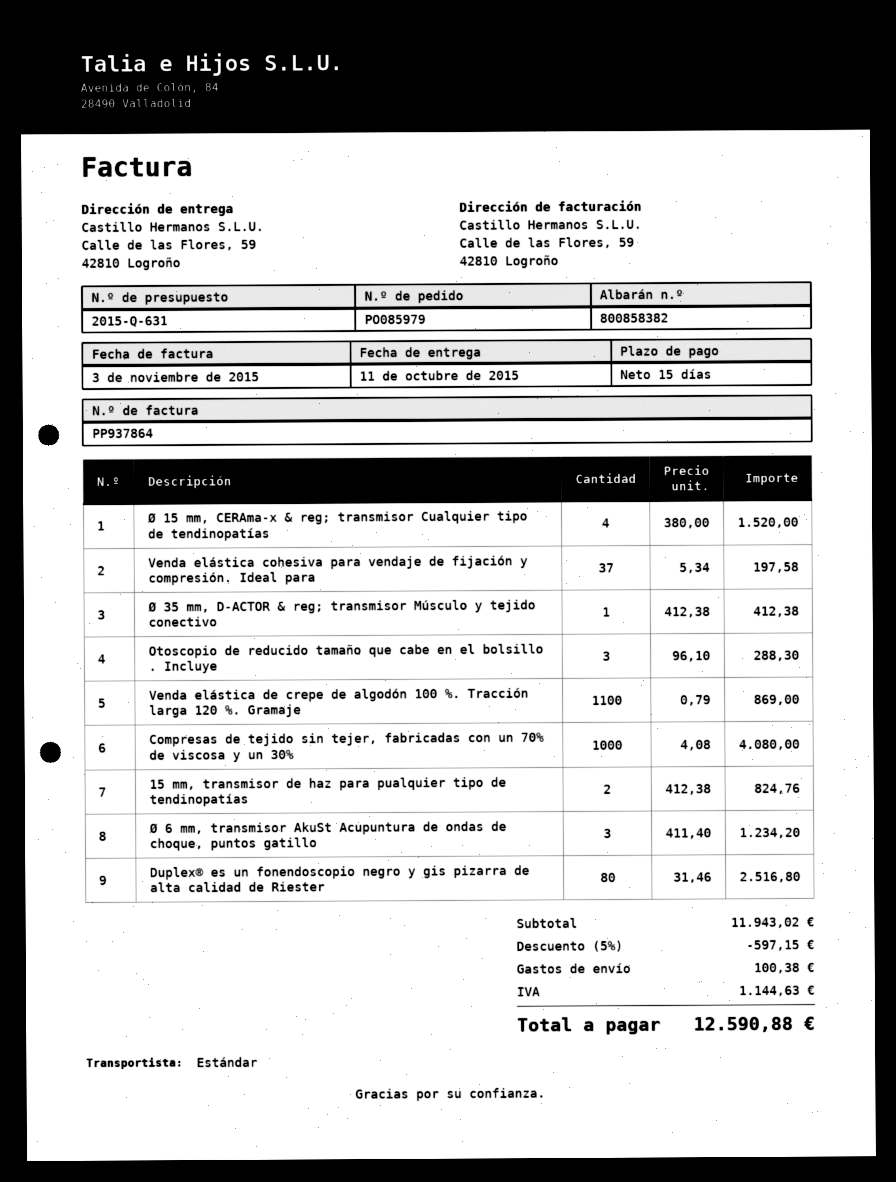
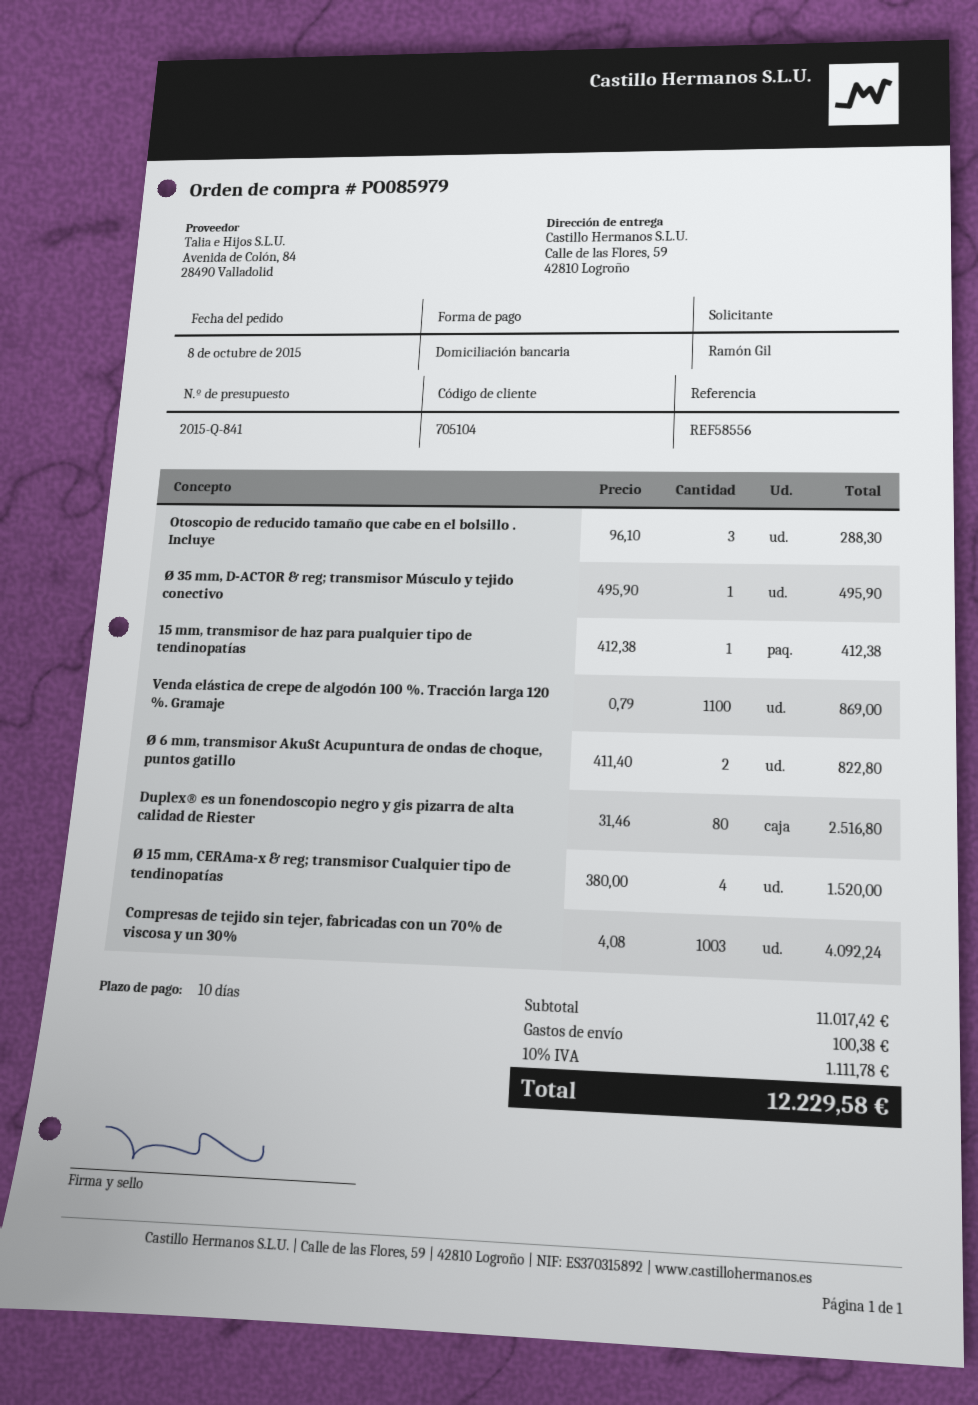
quote number: 2015-Q-631 -> 2015-Q-841
payment terms: 15 days -> 10 days
Venda elástica cohesiva para vendaje de fijación y compresión. Ideal para: 37 x 5.34 = 197.58 -> none
Ø 35 mm, D-ACTOR & reg; transmisor Músculo y tejido conectivo: 1 x 412.38 = 412.38 -> 1 x 495.90 = 495.90
Compresas de tejido sin tejer, fabricadas con un 70% de viscosa y un 30%: 1000 x 4.08 = 4080.00 -> 1003 x 4.08 = 4092.24
15 mm, transmisor de haz para pualquier tipo de tendinopatías: 2 x 412.38 = 824.76 -> 1 x 412.38 = 412.38
Ø 6 mm, transmisor AkuSt Acupuntura de ondas de choque, puntos gatillo: 3 x 411.40 = 1234.20 -> 2 x 411.40 = 822.80
subtotal: 11943.02 -> 11017.42
discount: 5% = 597.15 -> none
tax: 1144.63 -> 1111.78
total: 12590.88 -> 12229.58

